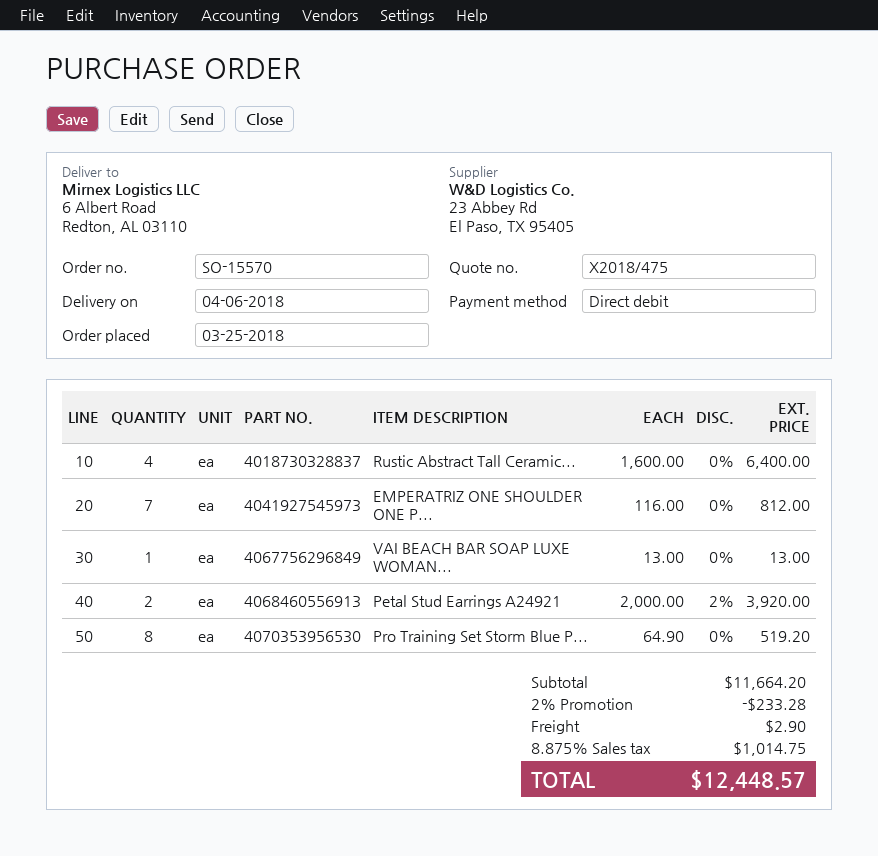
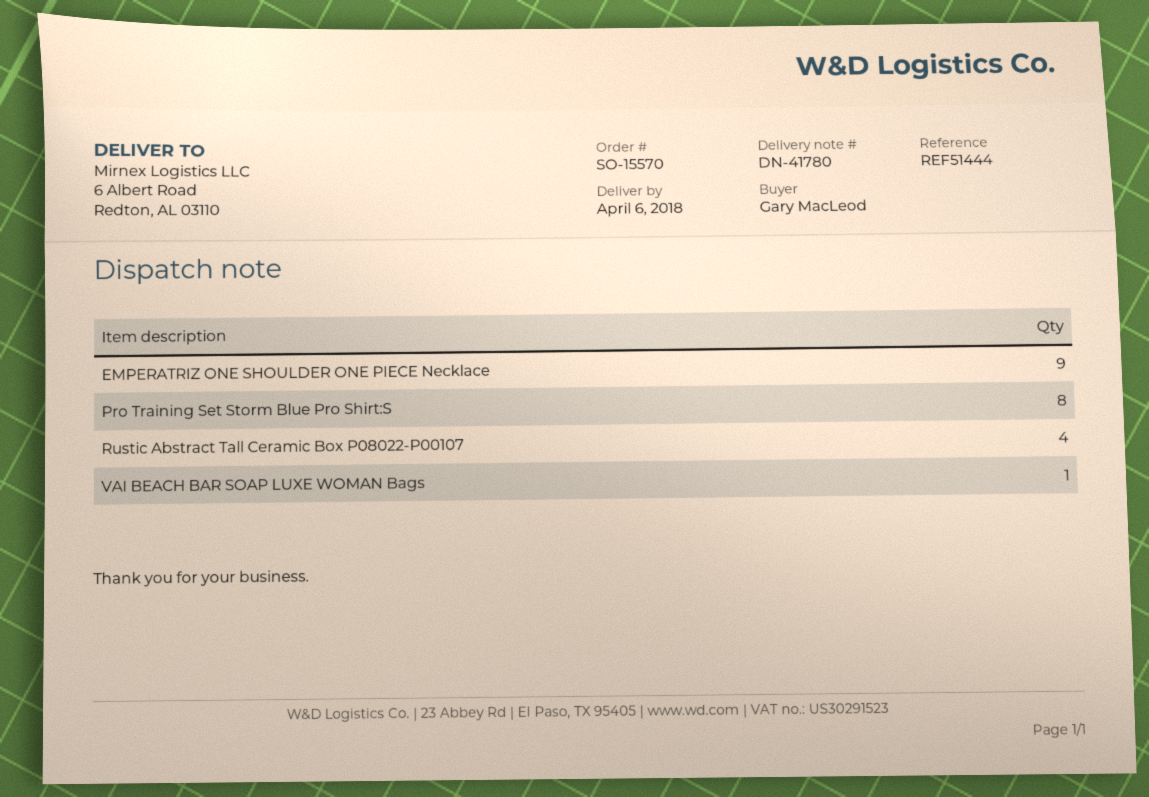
EMPERATRIZ ONE SHOULDER ONE P...: 7 -> 9
Petal Stud Earrings A24921: 2 -> none

